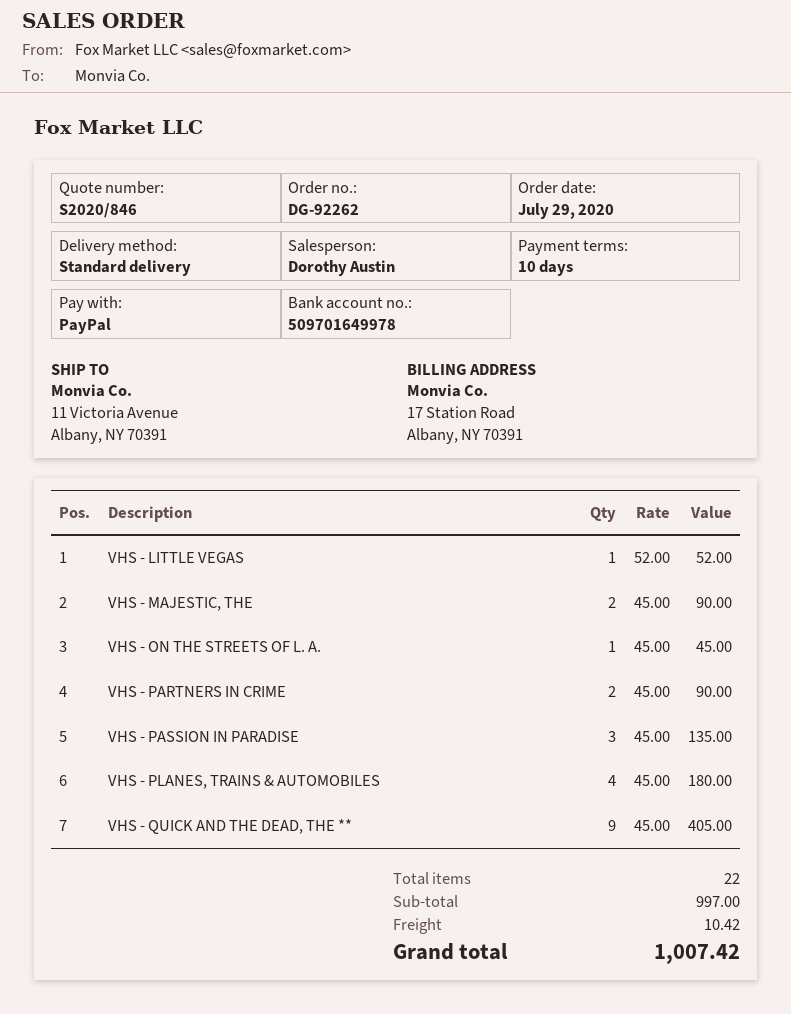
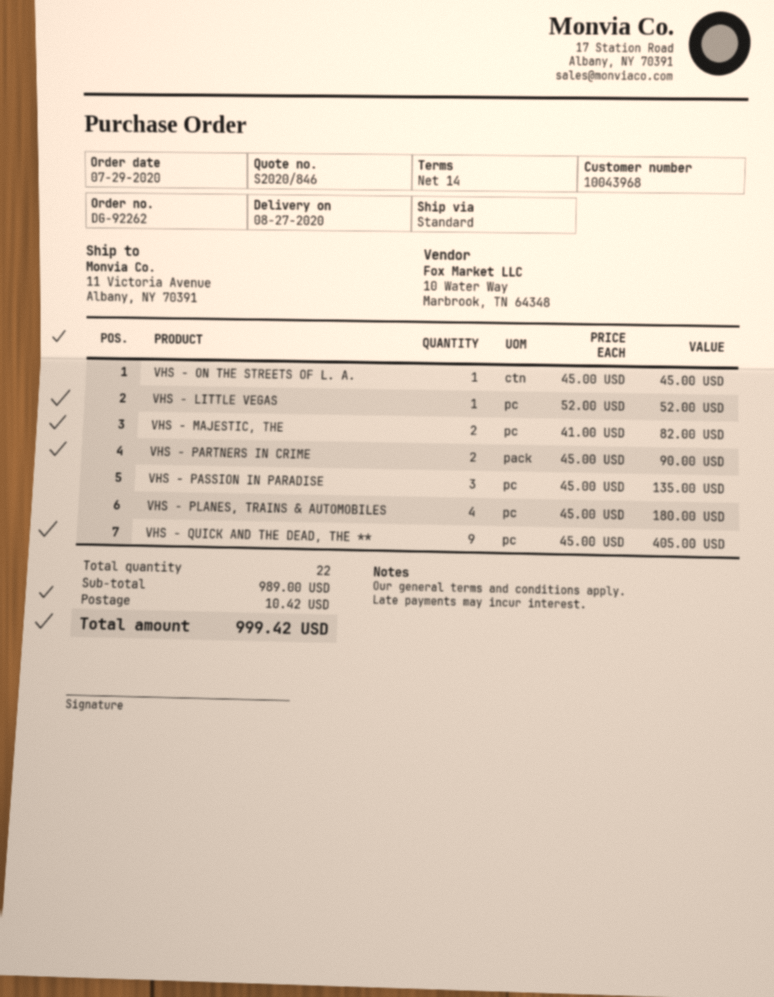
payment terms: 10 days -> 14 days
VHS - MAJESTIC, THE: 2 x 45.00 = 90.00 -> 2 x 41.00 = 82.00
subtotal: 997.00 -> 989.00
total: 1007.42 -> 999.42

